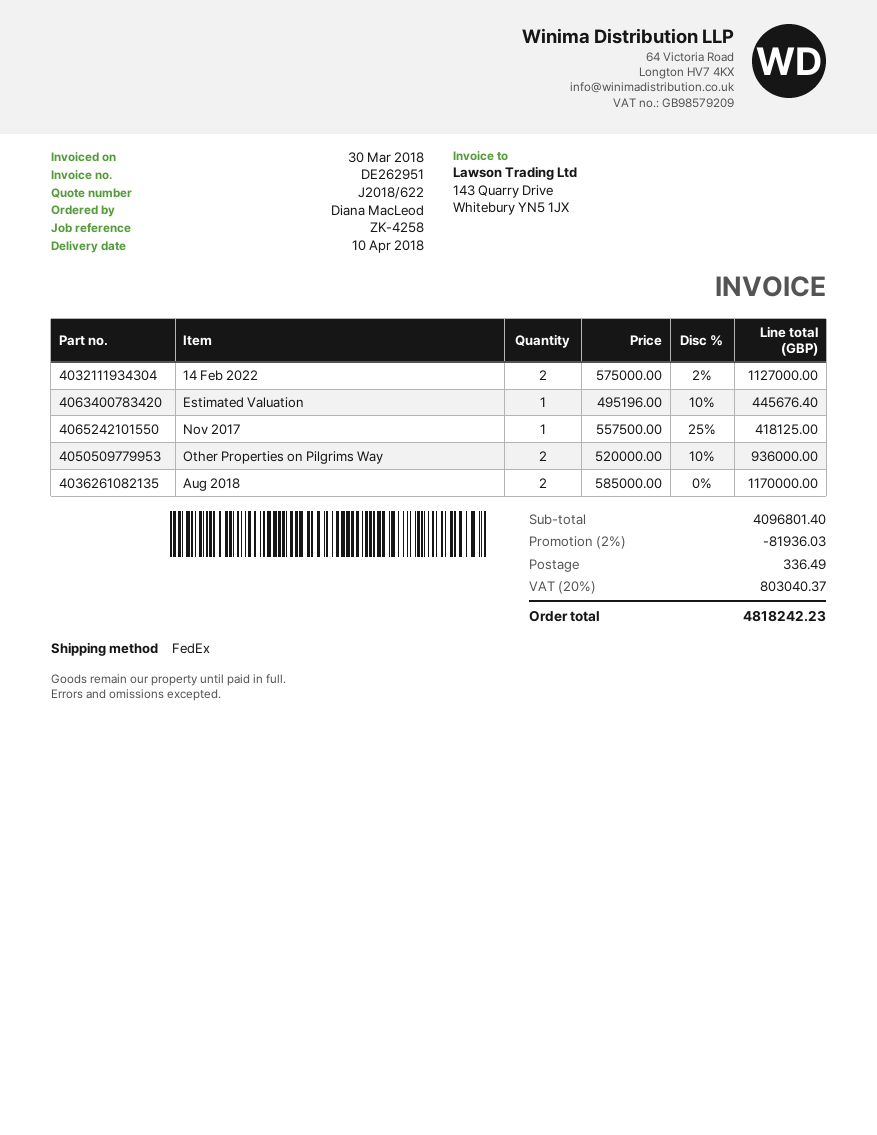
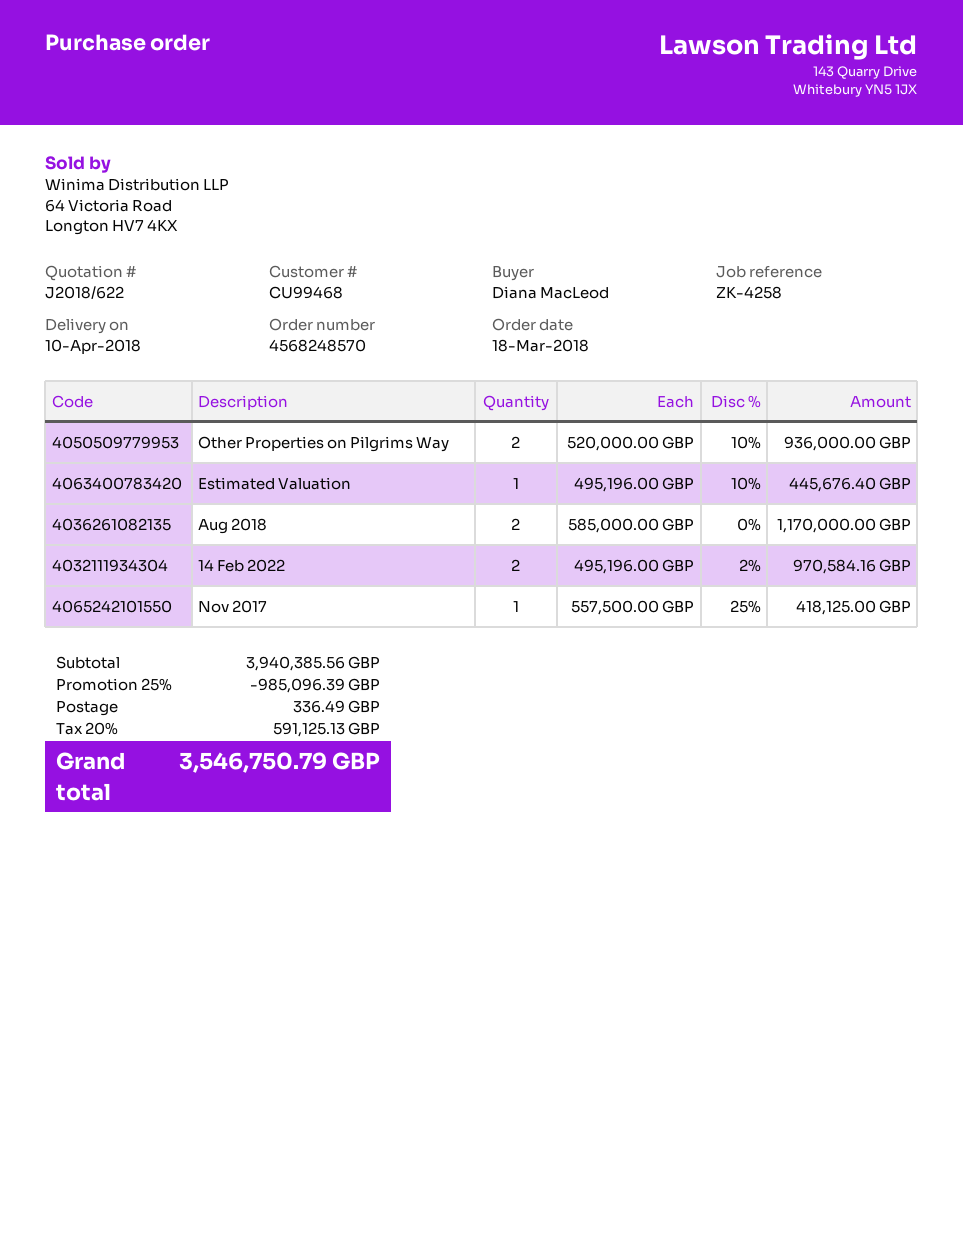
14 Feb 2022: 2 x 575000.00 - 2% = 1127000.00 -> 2 x 495196.00 - 2% = 970584.16
subtotal: 4096801.40 -> 3940385.56
discount: 2% = 81936.03 -> 25% = 985096.39
tax: 20% = 803040.37 -> 20% = 591125.13
total: 4818242.23 -> 3546750.79

